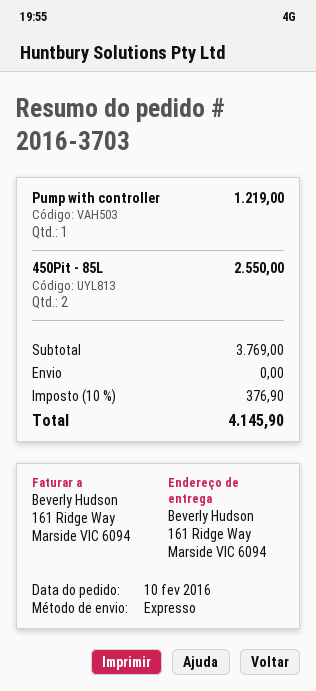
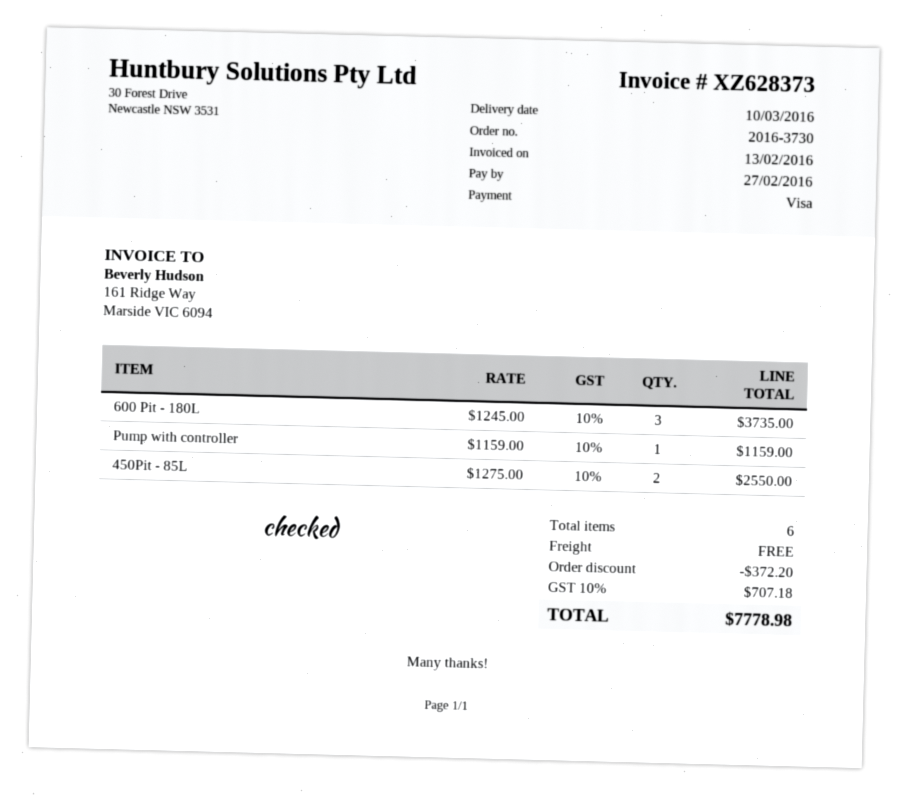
order number: 2016-3703 -> 2016-3730
Pump with controller: 1 for 1219.00 -> 1 for 1159.00
600 Pit - 180L: none -> 3 for 3735.00
discount: none -> 372.20
tax: 10% = 376.90 -> 10% = 707.18
total: 4145.90 -> 7778.98

